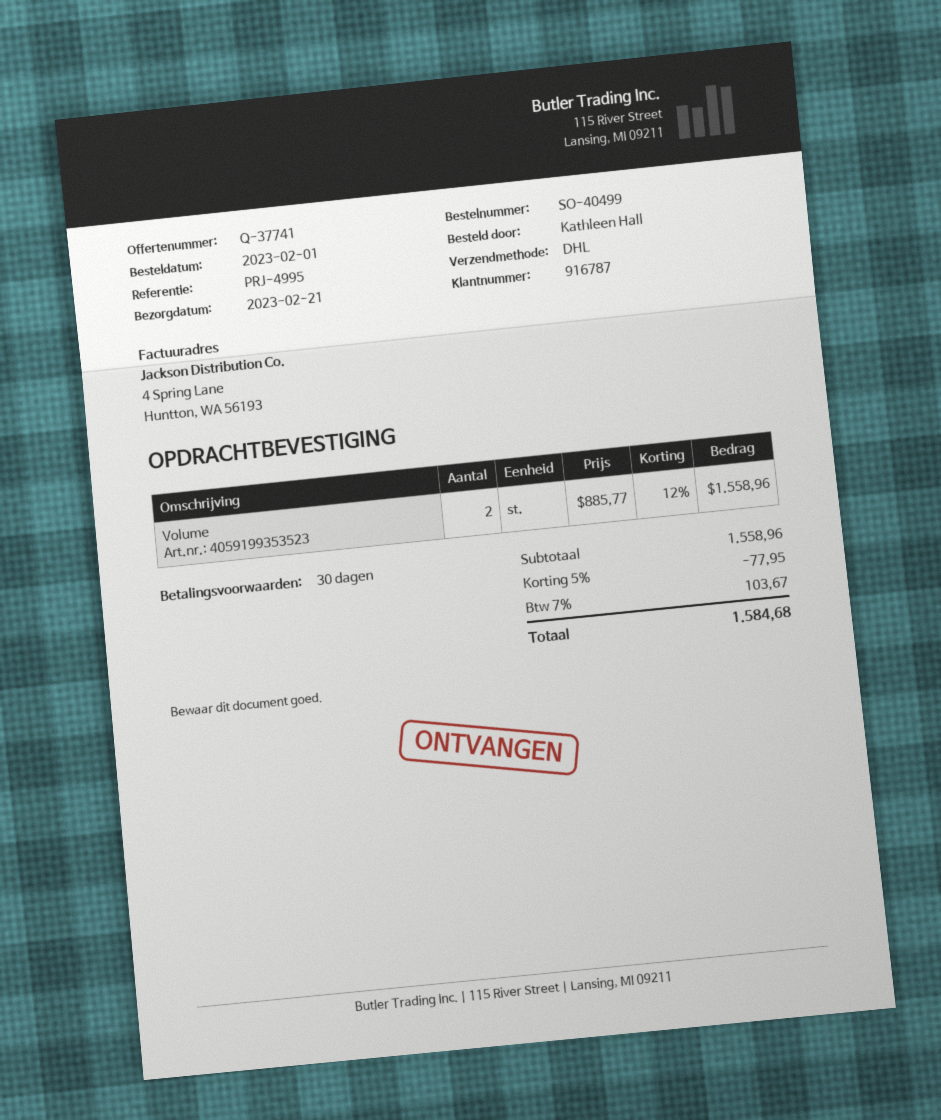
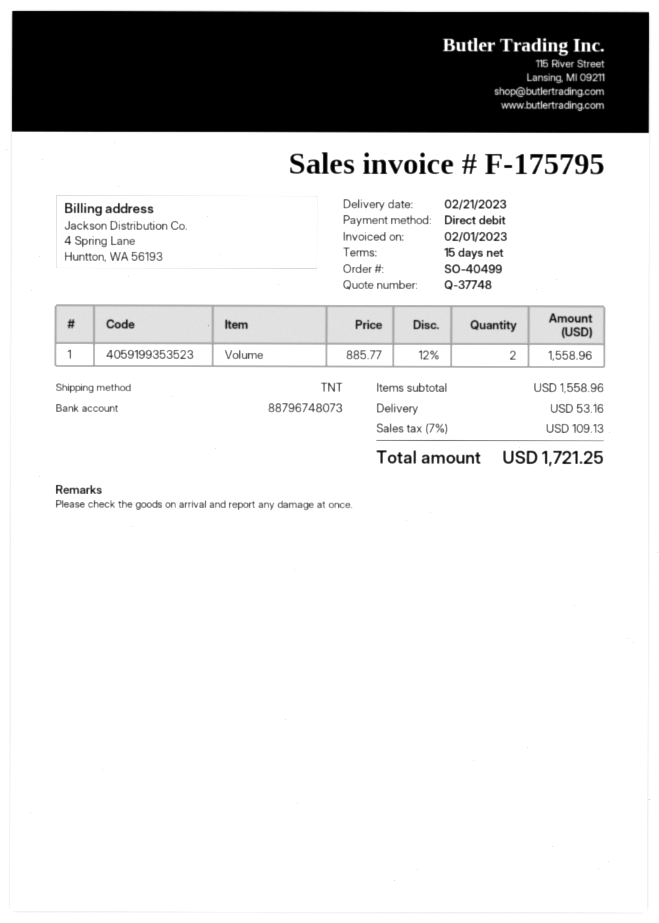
quote number: Q-37741 -> Q-37748
payment terms: 30 days -> 15 days
shipping method: DHL -> TNT
discount: 5% = 77.95 -> none
shipping: none -> 53.16
tax: 7% = 103.67 -> 7% = 109.13
total: 1584.68 -> 1721.25

